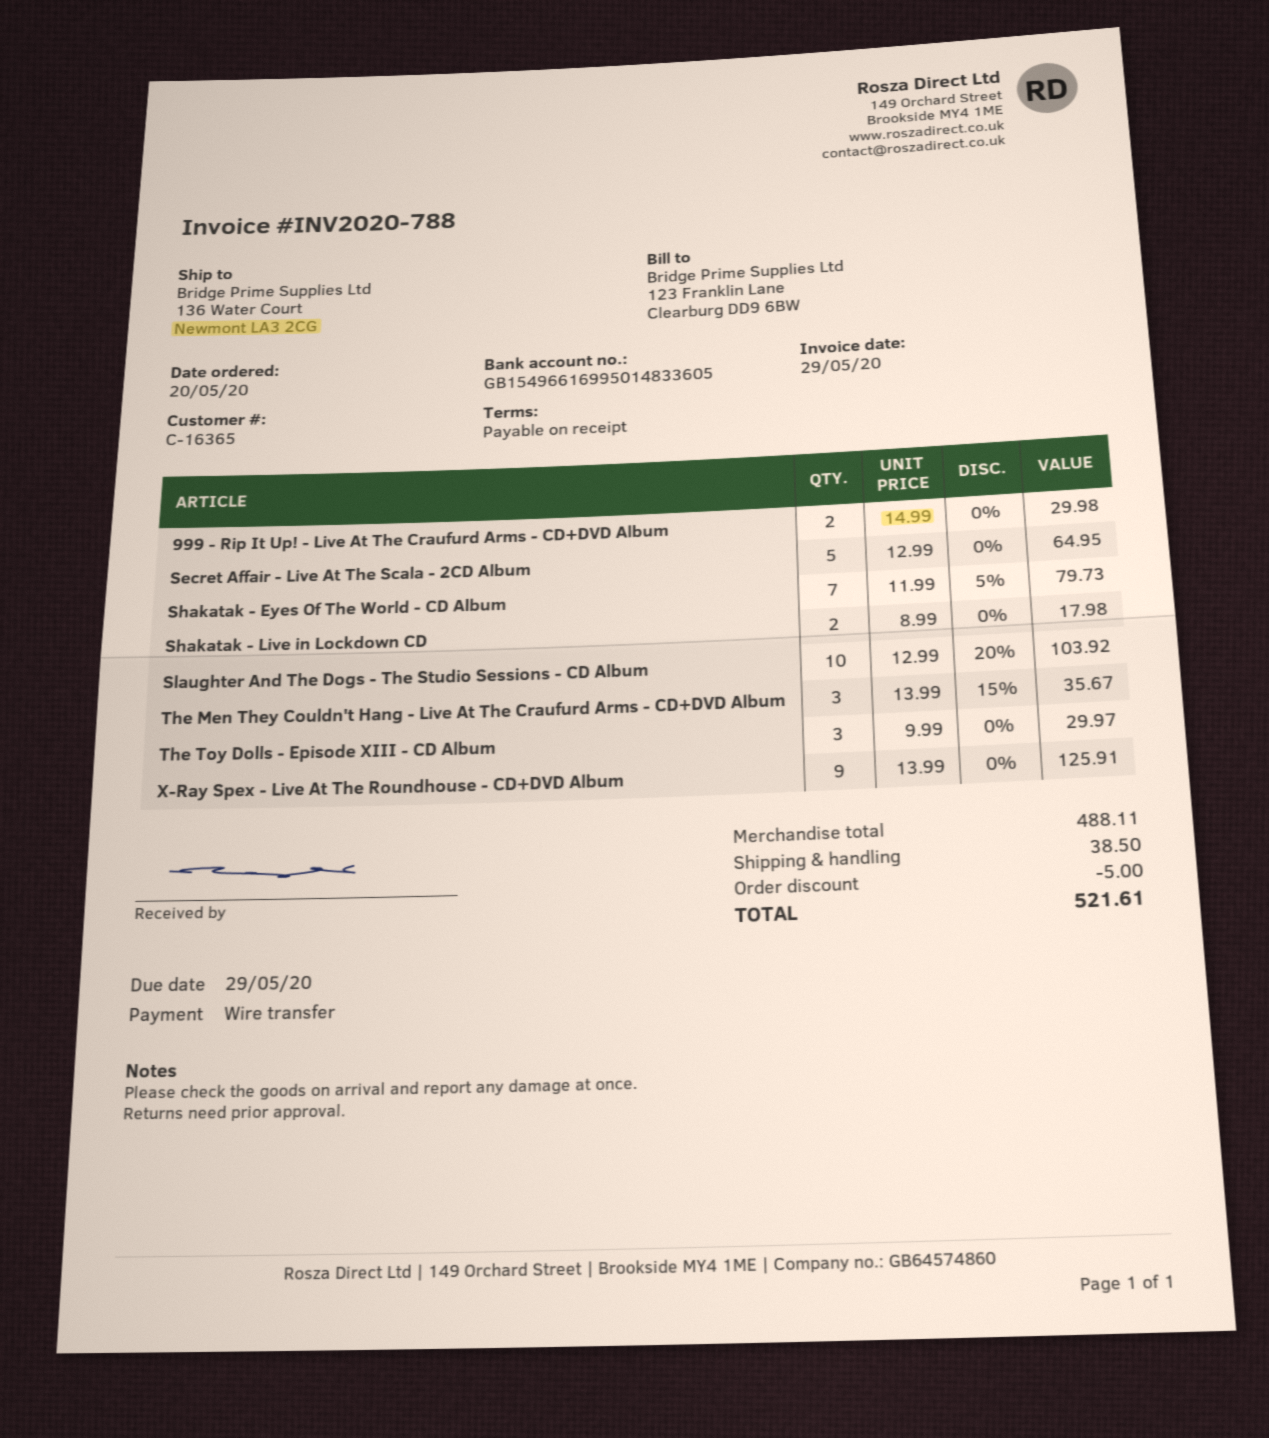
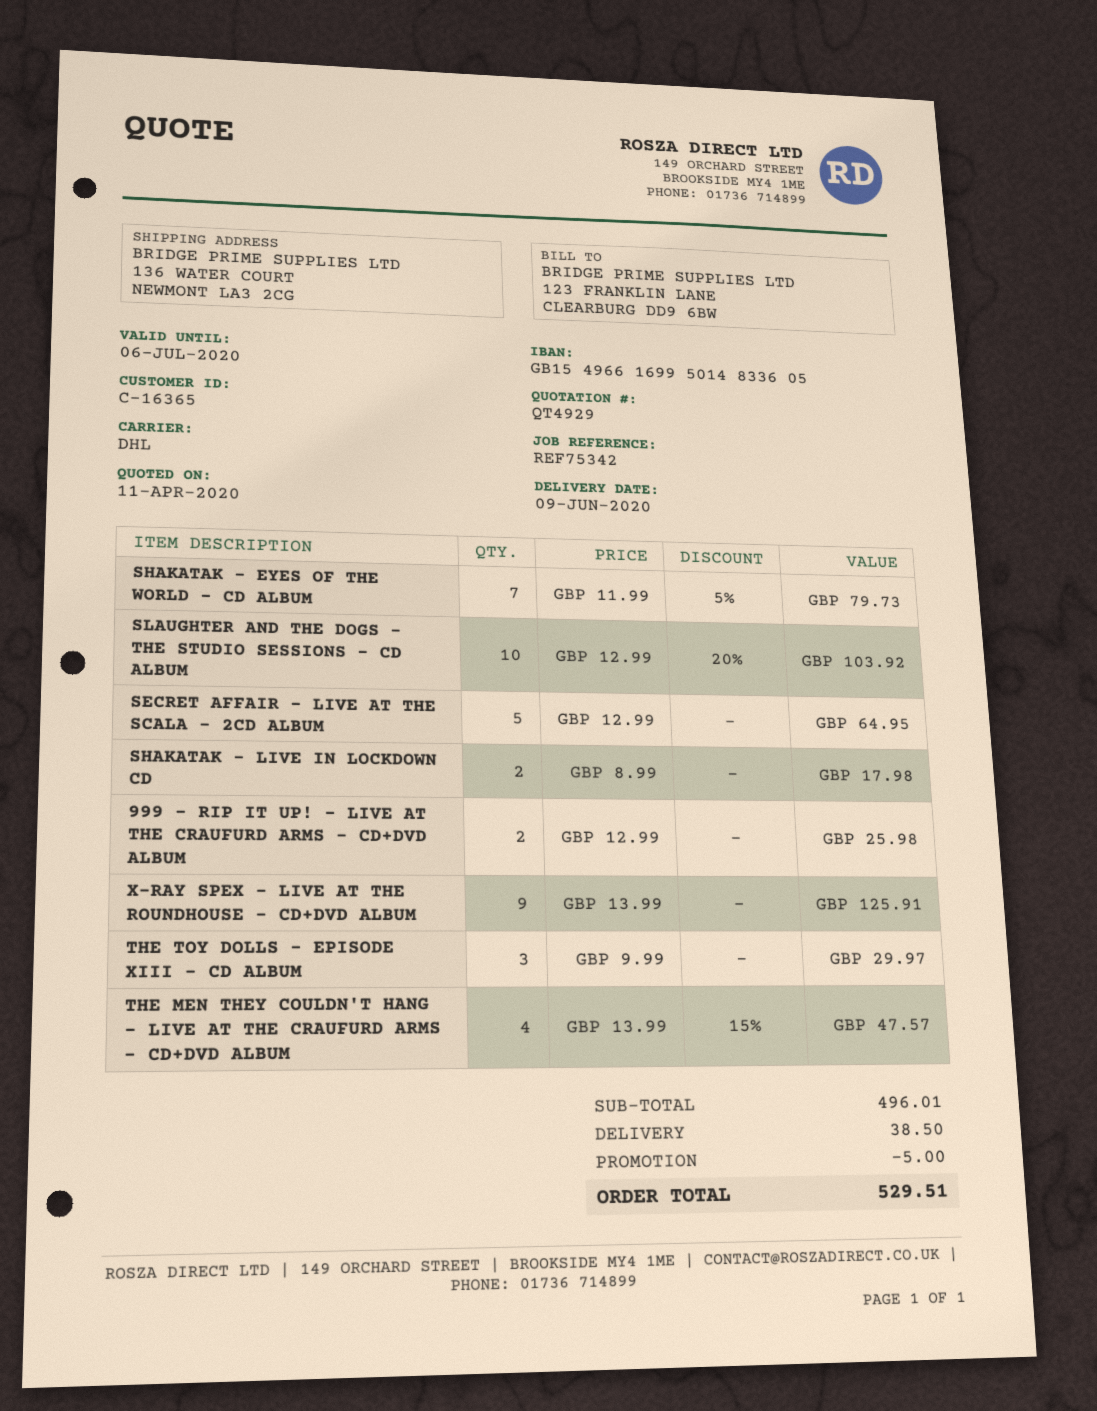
999 - Rip It Up! - Live At The Craufurd Arms - CD+DVD Album: 2 x 14.99 = 29.98 -> 2 x 12.99 = 25.98
The Men They Couldn't Hang - Live At The Craufurd Arms - CD+DVD Album: 3 x 13.99 - 15% = 35.67 -> 4 x 13.99 - 15% = 47.57
subtotal: 488.11 -> 496.01
total: 521.61 -> 529.51

